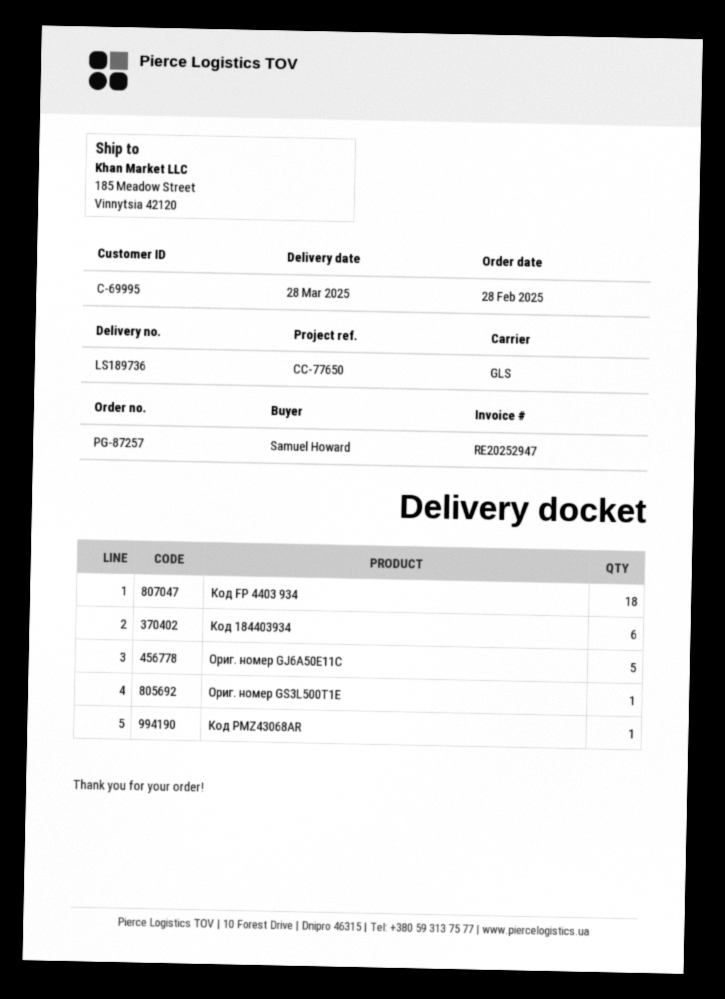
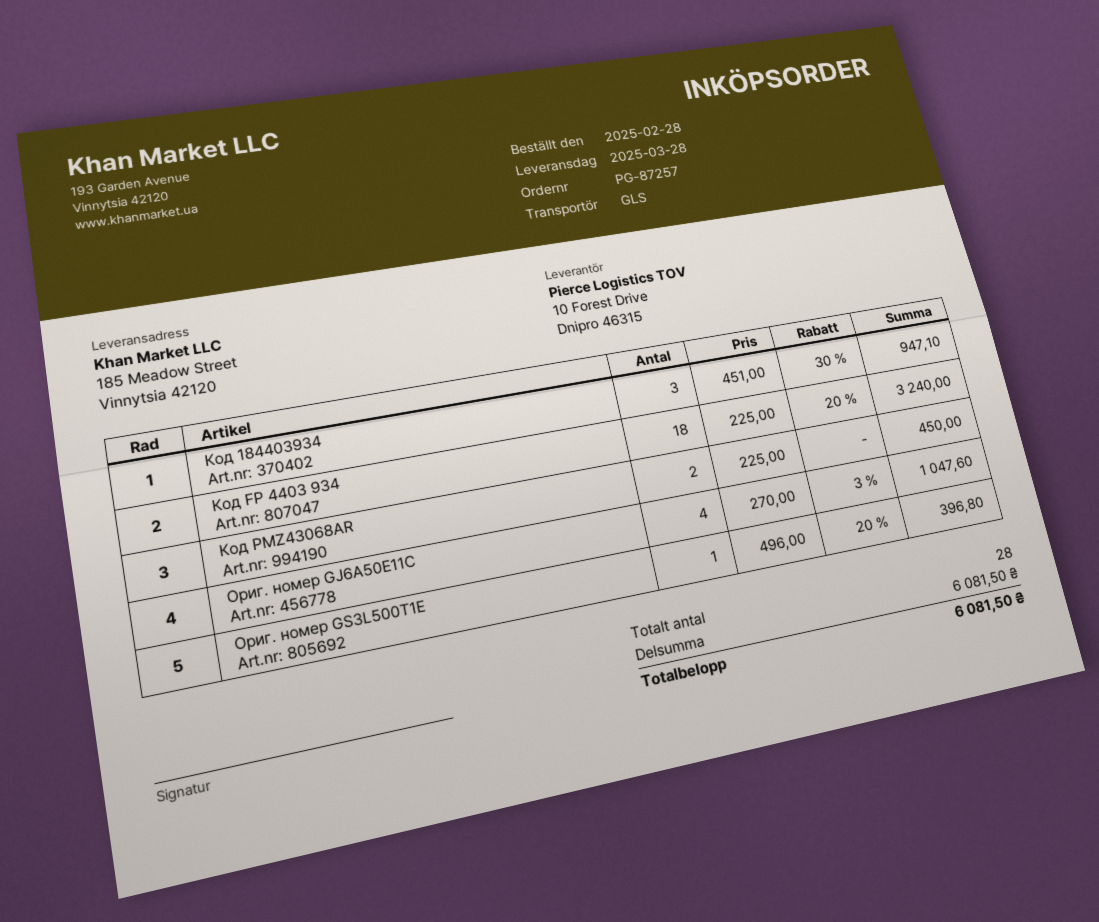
Код 184403934: 6 -> 3
Ориг. номер GJ6A50E11C: 5 -> 4
Код PMZ43068AR: 1 -> 2

